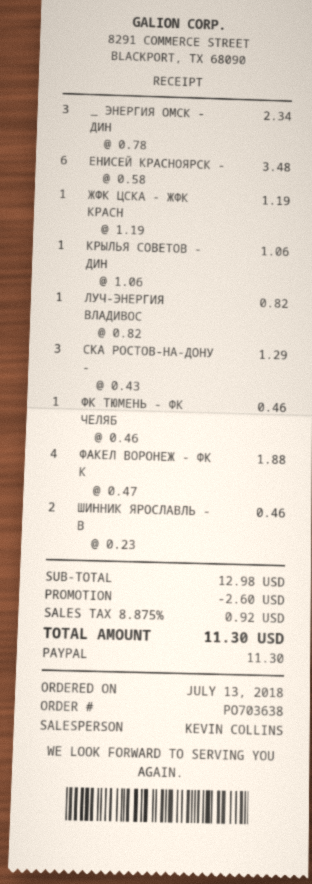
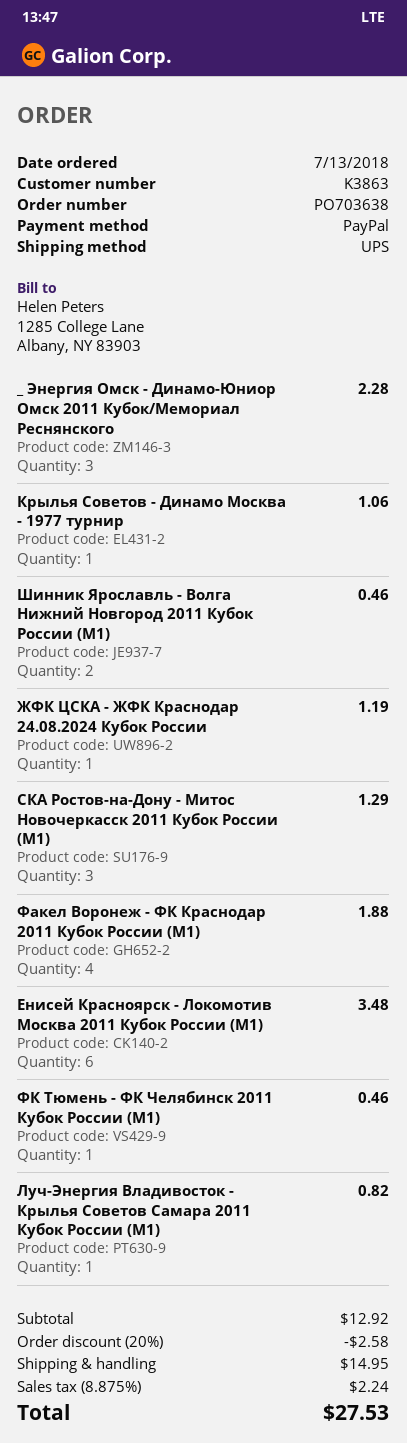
_ ЭНЕРГИЯ ОМСК - ДИН: 3 for 2.34 -> 3 for 2.28
subtotal: 12.98 -> 12.92
discount: 2.60 -> 2.58
shipping: none -> 14.95
tax: 8.875% = 0.92 -> 8.875% = 2.24
total: 11.30 -> 27.53

